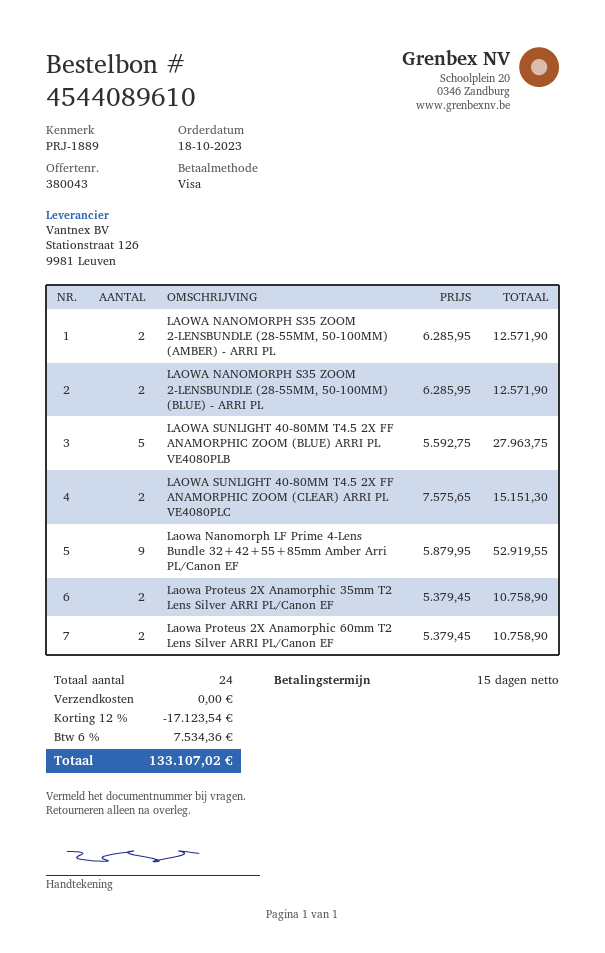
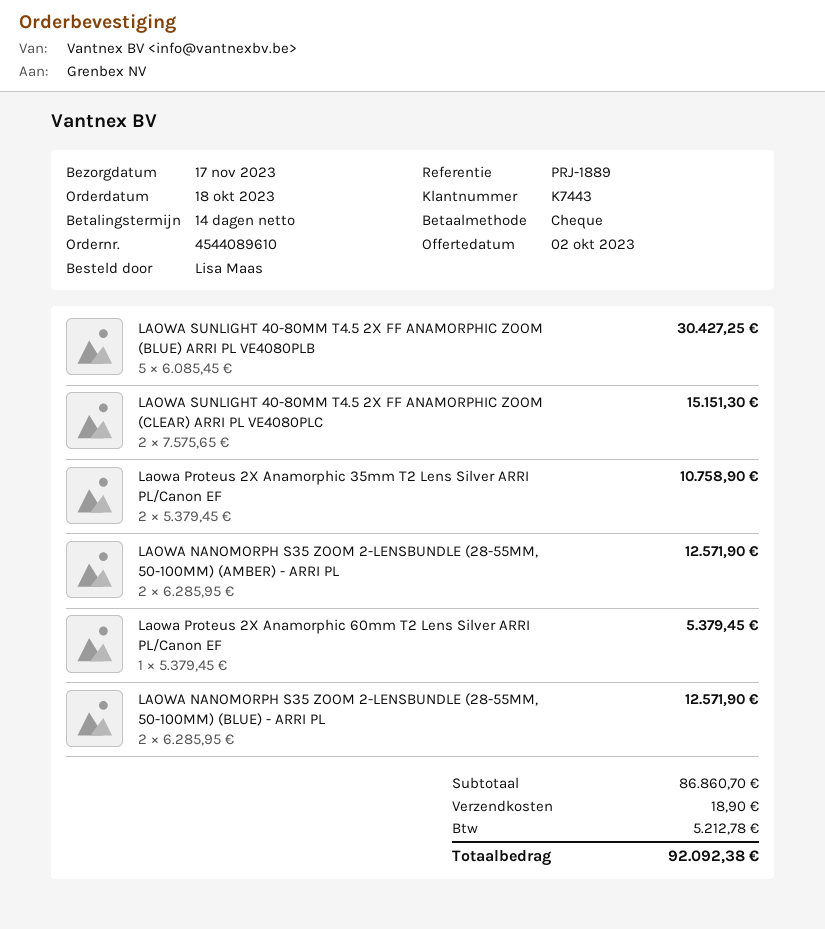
payment terms: 15 days -> 14 days
payment method: Visa -> cheque
LAOWA SUNLIGHT 40-80MM T4.5 2X FF ANAMORPHIC ZOOM (BLUE) ARRI PL VE4080PLB: 5 x 5592.75 = 27963.75 -> 5 x 6085.45 = 30427.25
Laowa Nanomorph LF Prime 4-Lens Bundle 32+42+55+85mm Amber Arri PL/Canon EF: 9 x 5879.95 = 52919.55 -> none
Laowa Proteus 2X Anamorphic 60mm T2 Lens Silver ARRI PL/Canon EF: 2 x 5379.45 = 10758.90 -> 1 x 5379.45 = 5379.45
discount: 12% = 17123.54 -> none
shipping: 0.00 -> 18.90
tax: 7534.36 -> 5212.78
total: 133107.02 -> 92092.38

